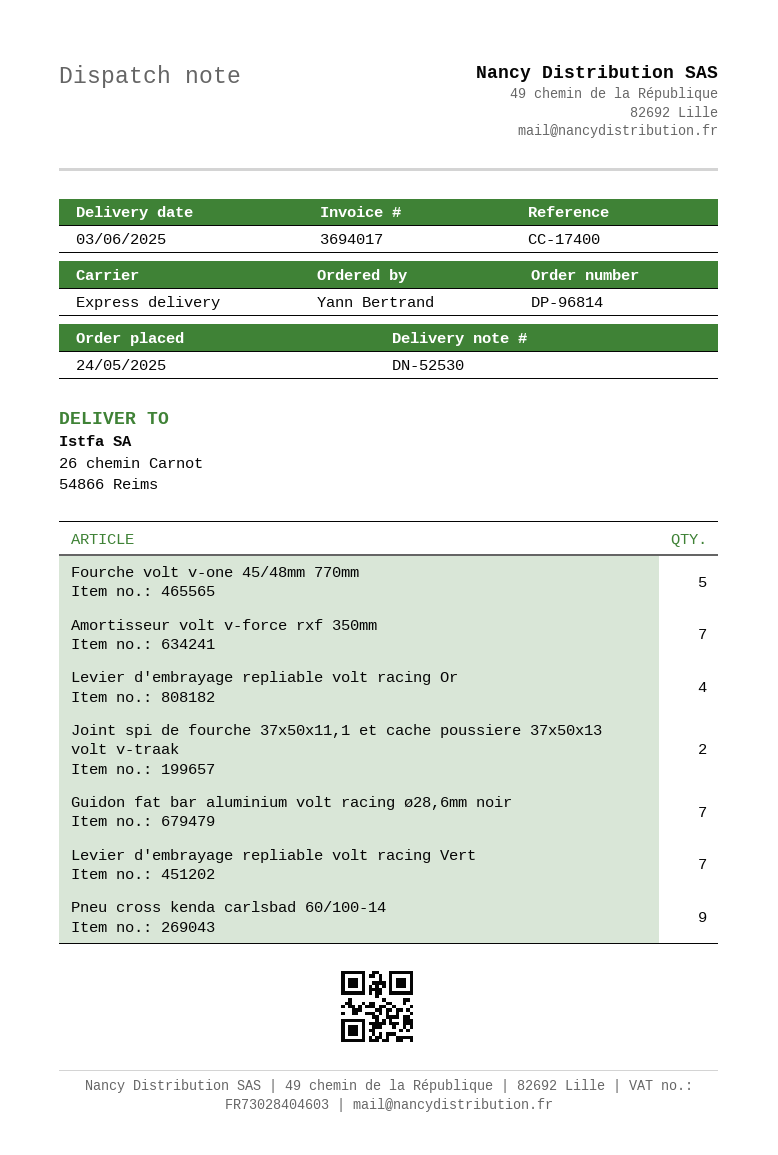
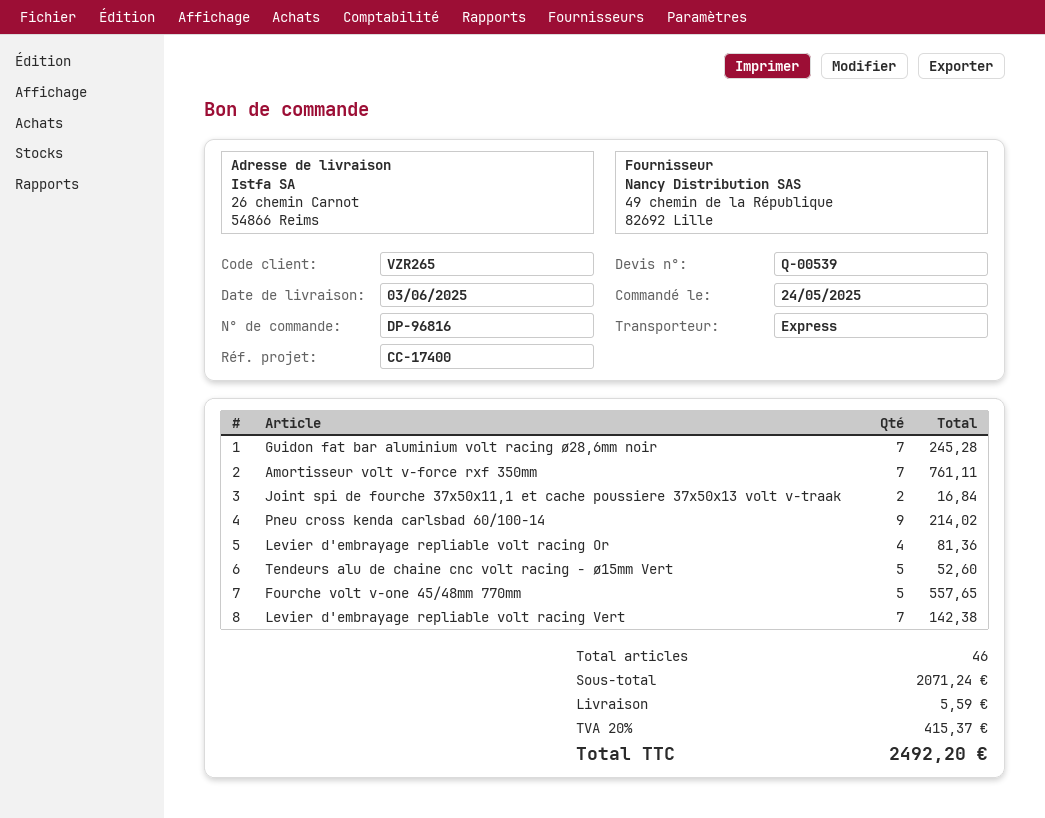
order number: DP-96814 -> DP-96816
Tendeurs alu de chaine cnc volt racing - ø15mm Vert: none -> 5

